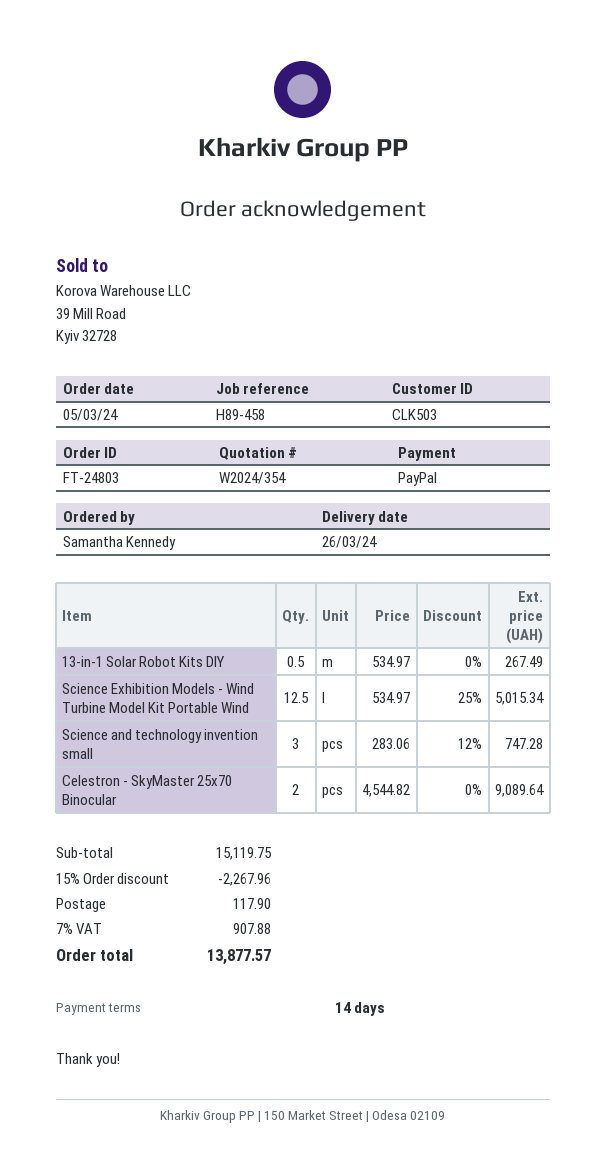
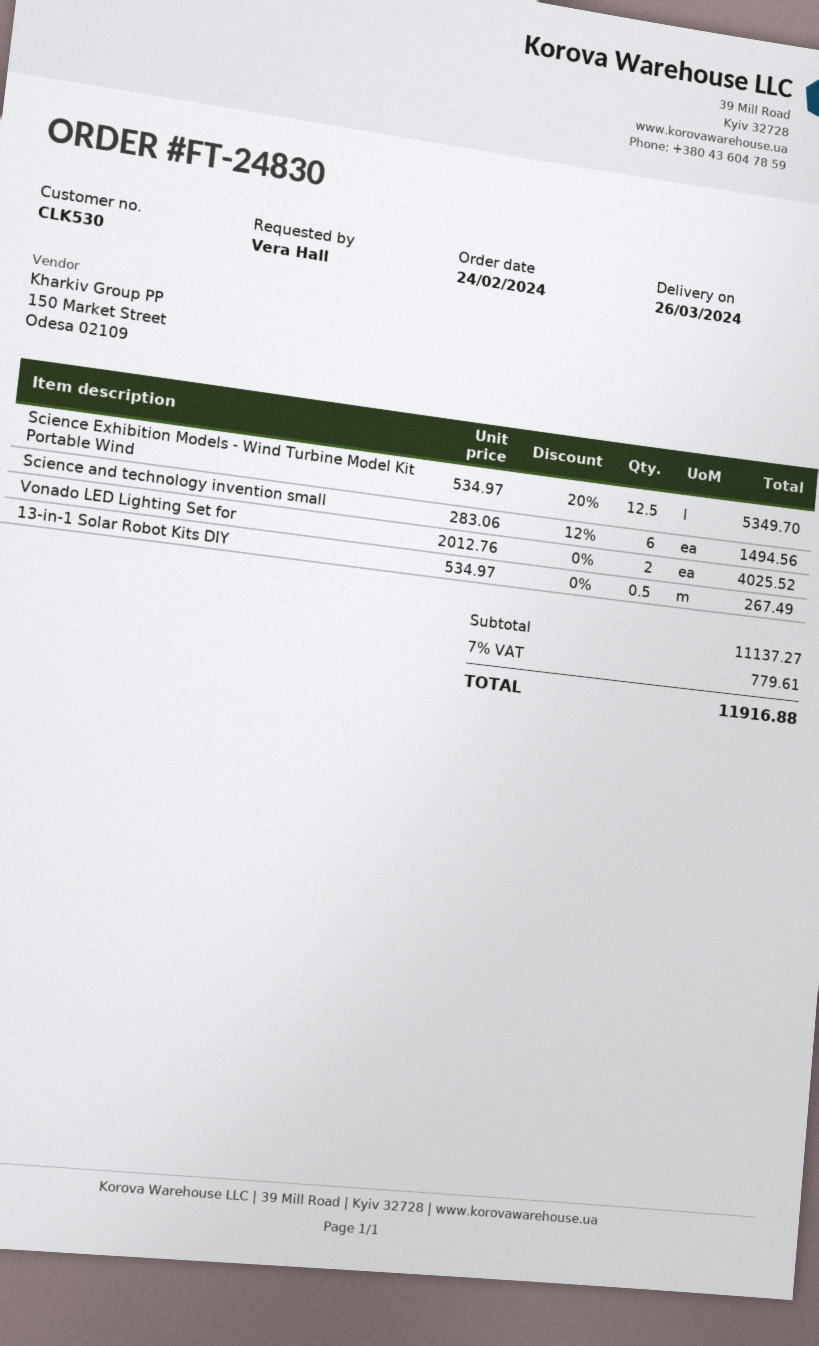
order number: FT-24803 -> FT-24830
order date: 2024-03-05 -> 2024-02-24
customer number: CLK503 -> CLK530
ordered by: Samantha Kennedy -> Vera Hall
Science Exhibition Models - Wind Turbine Model Kit Portable Wind: 12.5 x 534.97 - 25% = 5015.34 -> 12.5 x 534.97 - 20% = 5349.70
Science and technology invention small: 3 x 283.06 - 12% = 747.28 -> 6 x 283.06 - 12% = 1494.56
Celestron - SkyMaster 25x70 Binocular: 2 x 4544.82 = 9089.64 -> none
Vonado LED Lighting Set for: none -> 2 x 2012.76 = 4025.52
subtotal: 15119.75 -> 11137.27
discount: 15% = 2267.96 -> none
shipping: 117.90 -> none
tax: 7% = 907.88 -> 7% = 779.61
total: 13877.57 -> 11916.88

